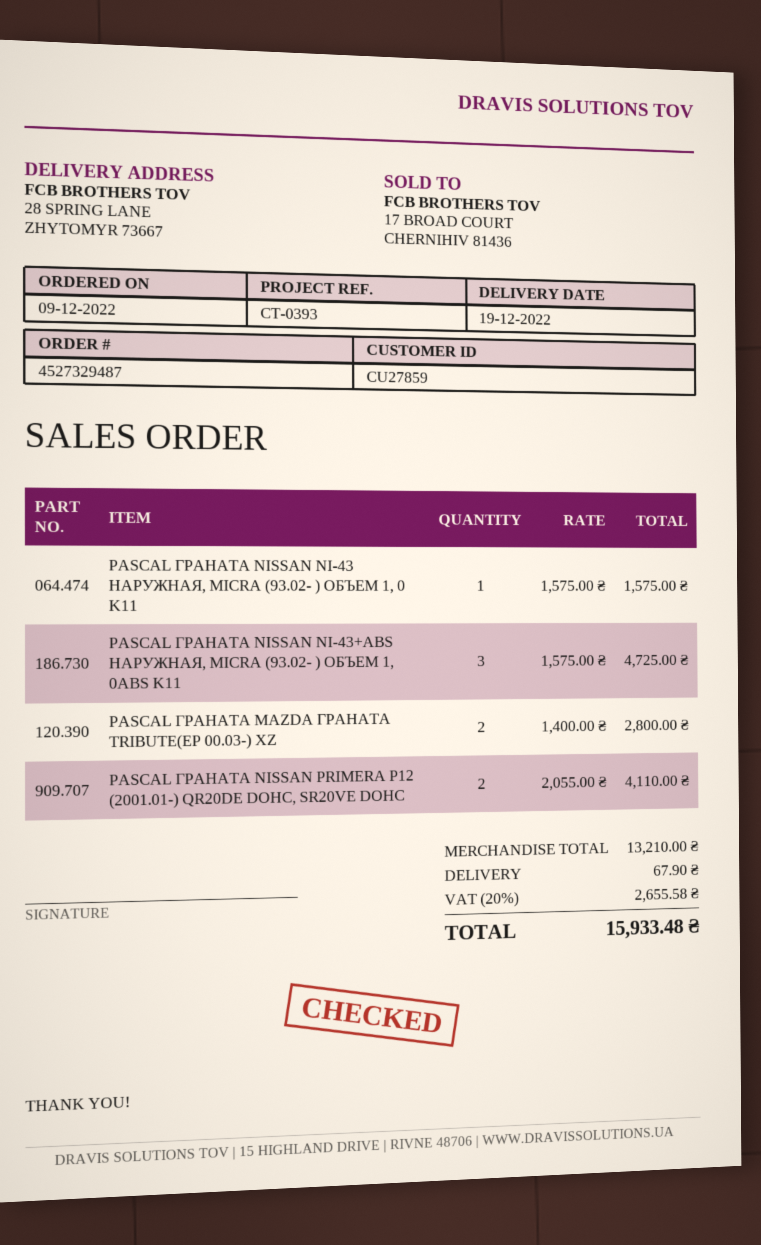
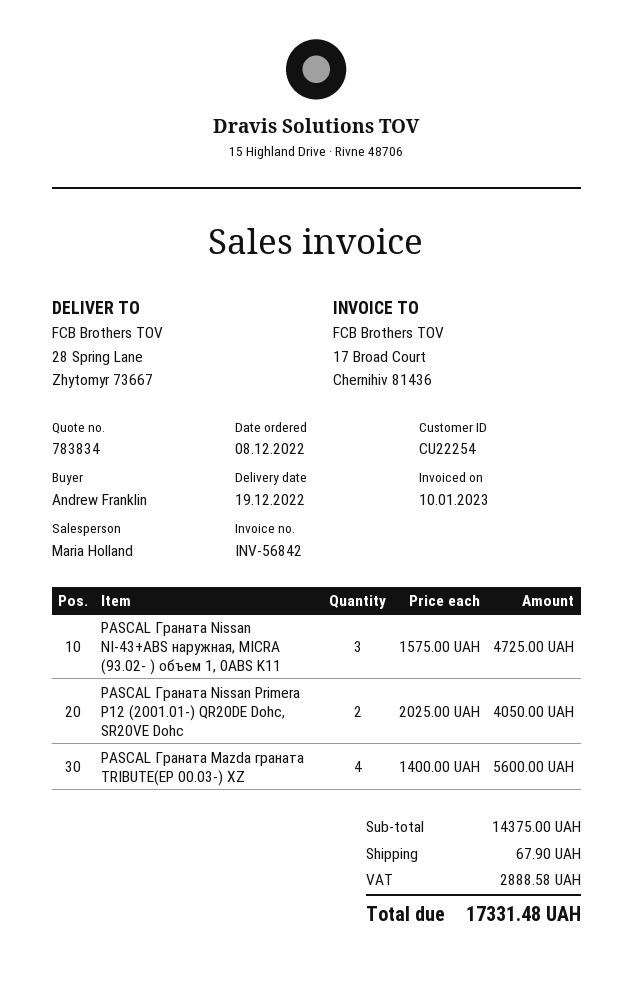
order date: 2022-12-09 -> 2022-12-08
customer number: CU27859 -> CU22254
PASCAL ГРАНАТА NISSAN NI-43 НАРУЖНАЯ, MICRA (93.02- ) ОБЪЕМ 1, 0 K11: 1 x 1575.00 = 1575.00 -> none
PASCAL ГРАНАТА MAZDA ГРАНАТА TRIBUTE(EP 00.03-) XZ: 2 x 1400.00 = 2800.00 -> 4 x 1400.00 = 5600.00
PASCAL ГРАНАТА NISSAN PRIMERA P12 (2001.01-) QR20DE DOHC, SR20VE DOHC: 2 x 2055.00 = 4110.00 -> 2 x 2025.00 = 4050.00
subtotal: 13210.00 -> 14375.00
tax: 2655.58 -> 2888.58
total: 15933.48 -> 17331.48

